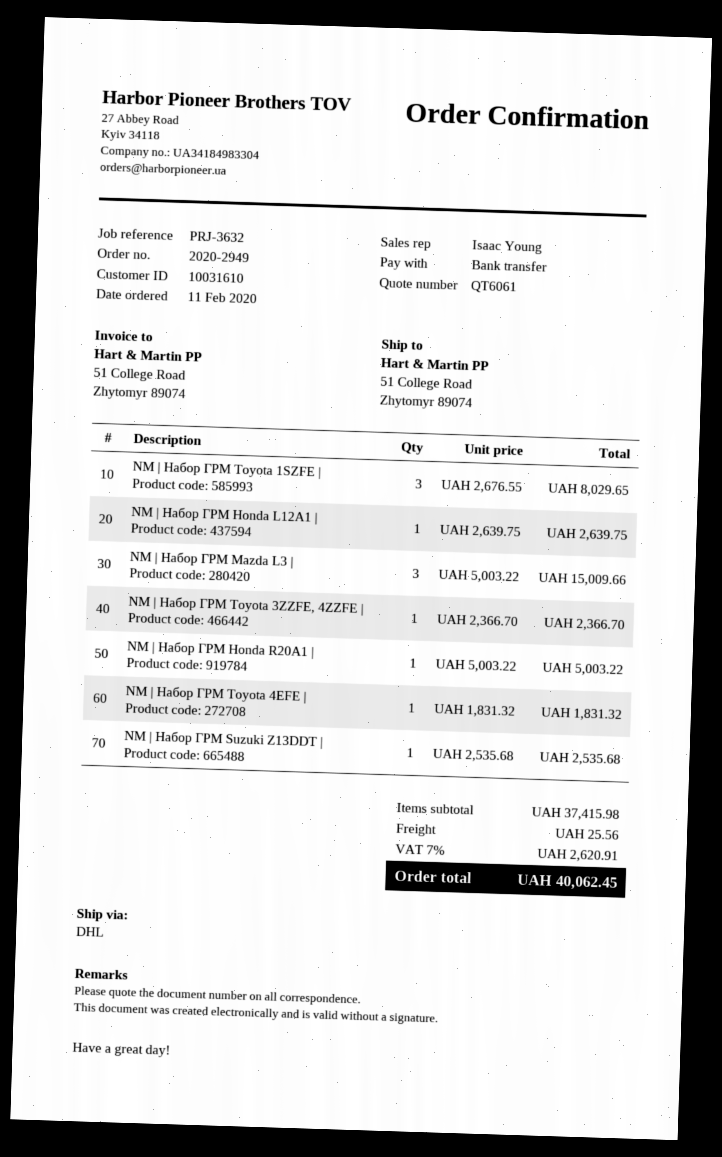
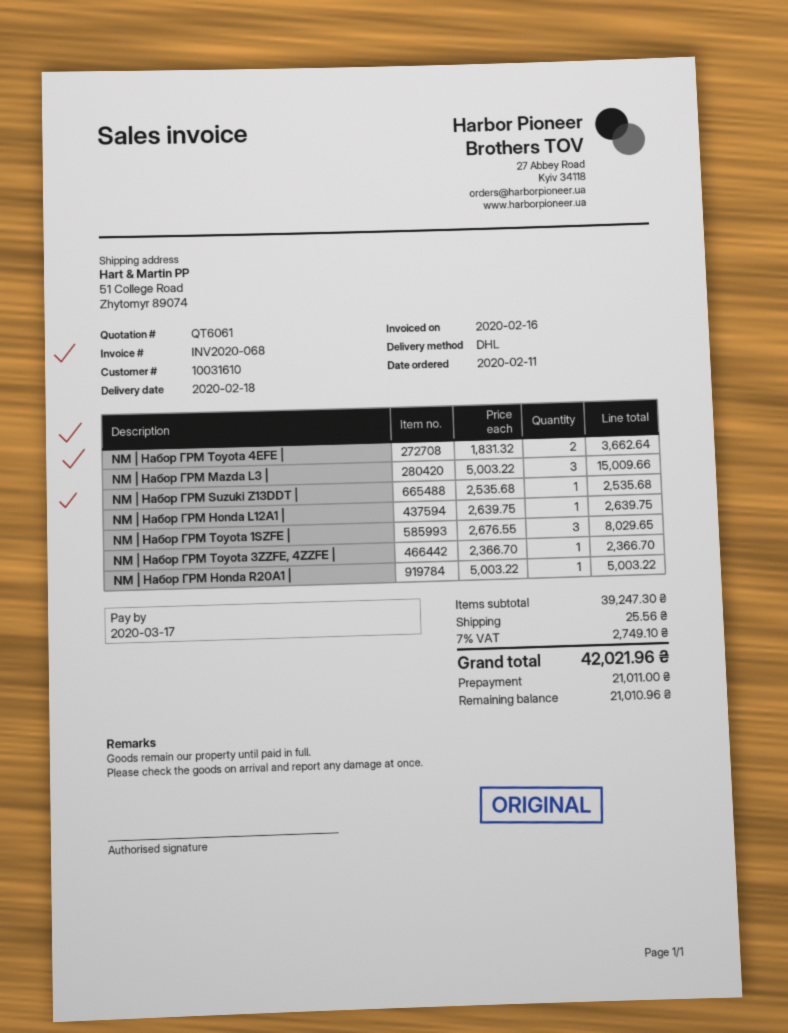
NM | Набор ГРМ Toyota 4EFE |: 1 x 1831.32 = 1831.32 -> 2 x 1831.32 = 3662.64
subtotal: 37415.98 -> 39247.30
tax: 7% = 2620.91 -> 7% = 2749.10
total: 40062.45 -> 42021.96

